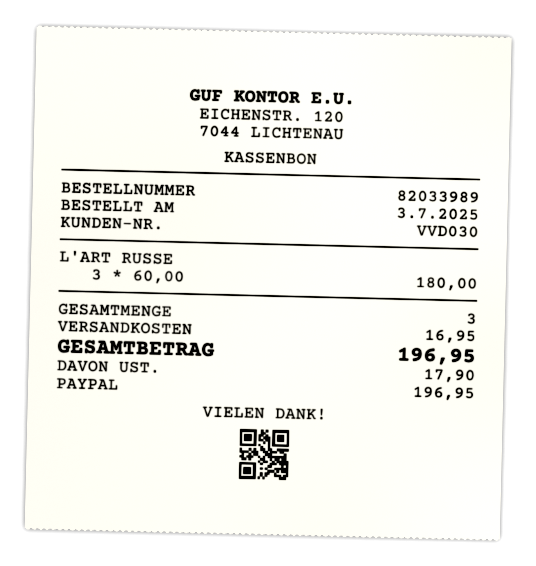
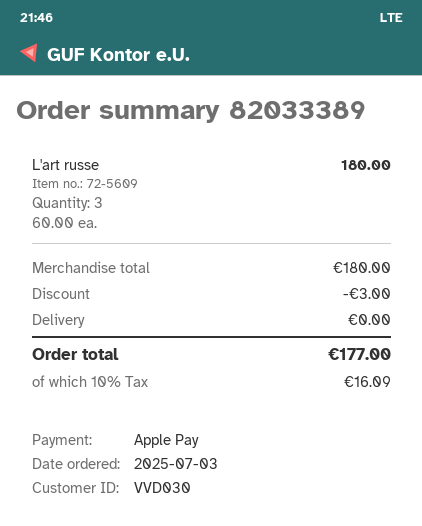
order number: 82033989 -> 82033389
payment method: PayPal -> Apple Pay
discount: none -> 3.00
shipping: 16.95 -> 0.00
tax: 17.90 -> 16.09
total: 196.95 -> 177.00

